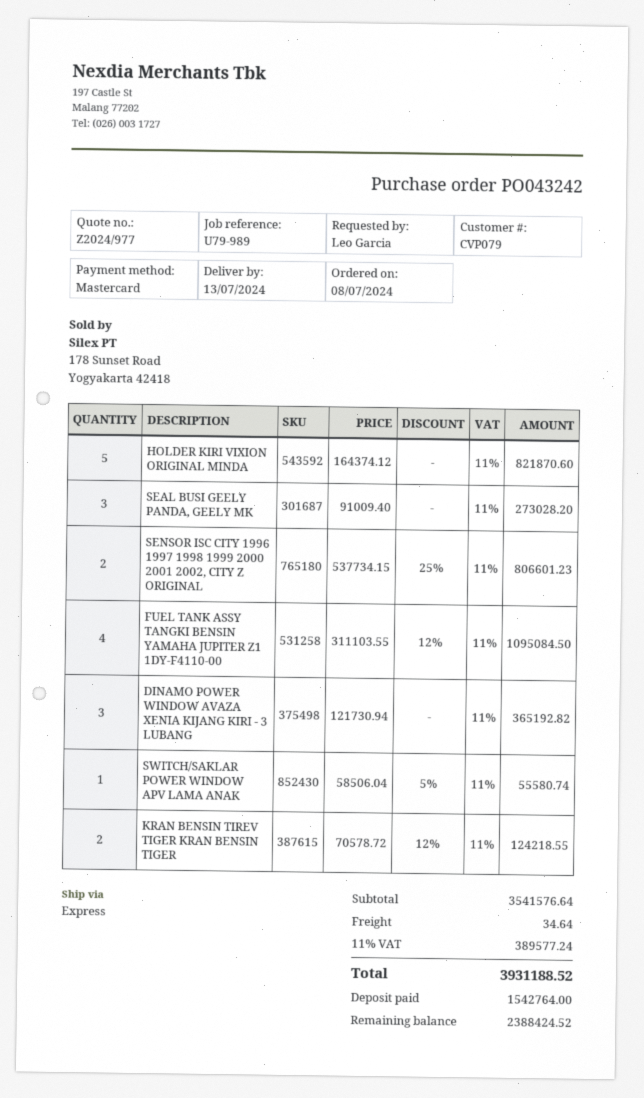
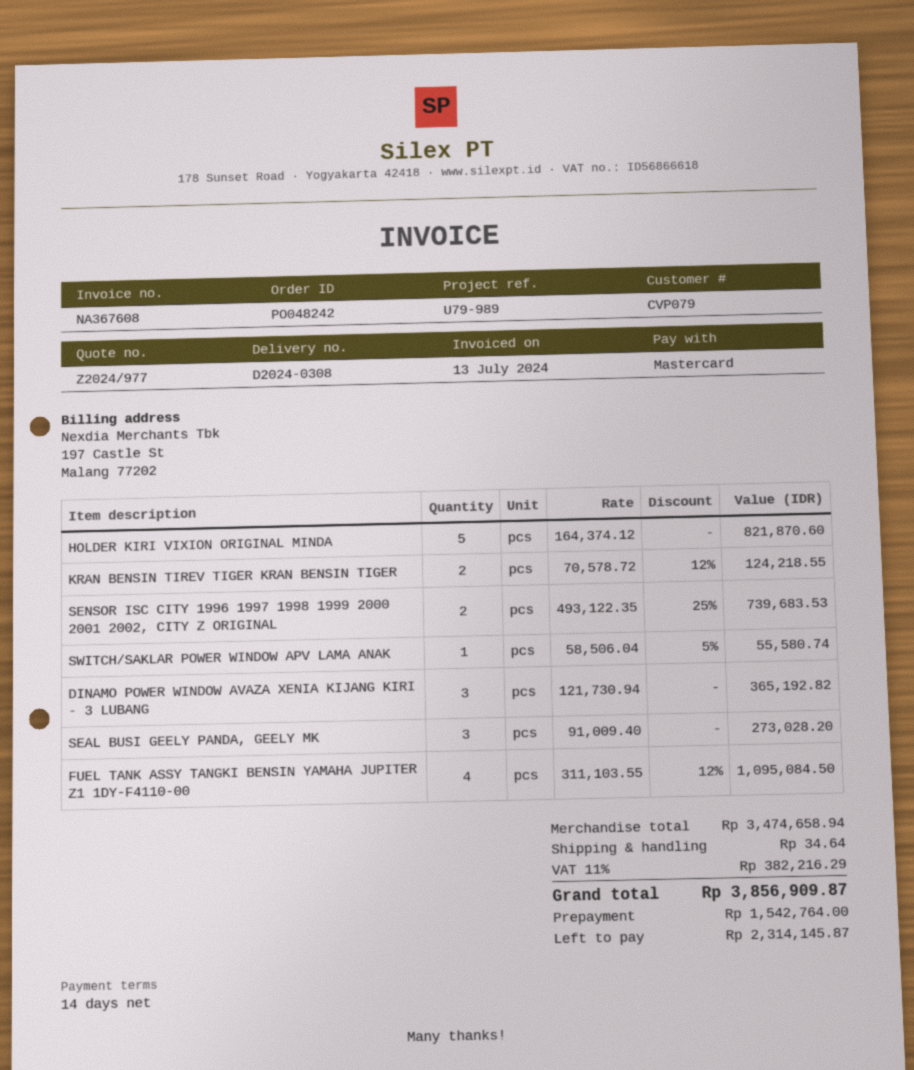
order number: PO043242 -> PO048242
SENSOR ISC CITY 1996 1997 1998 1999 2000 2001 2002, CITY Z ORIGINAL: 2 x 537734.15 - 25% = 806601.23 -> 2 x 493122.35 - 25% = 739683.53
subtotal: 3541576.64 -> 3474658.94
tax: 11% = 389577.24 -> 11% = 382216.29
total: 3931188.52 -> 3856909.87
balance: 2388424.52 -> 2314145.87

